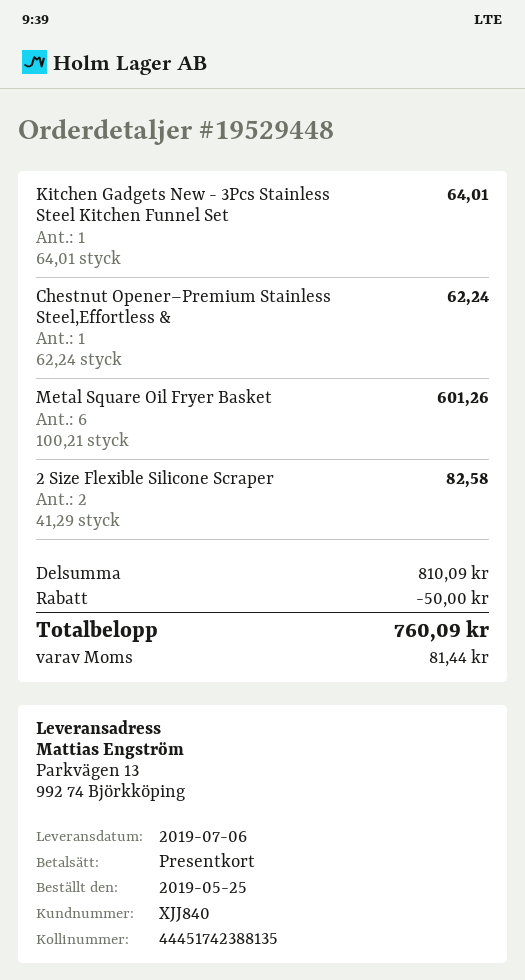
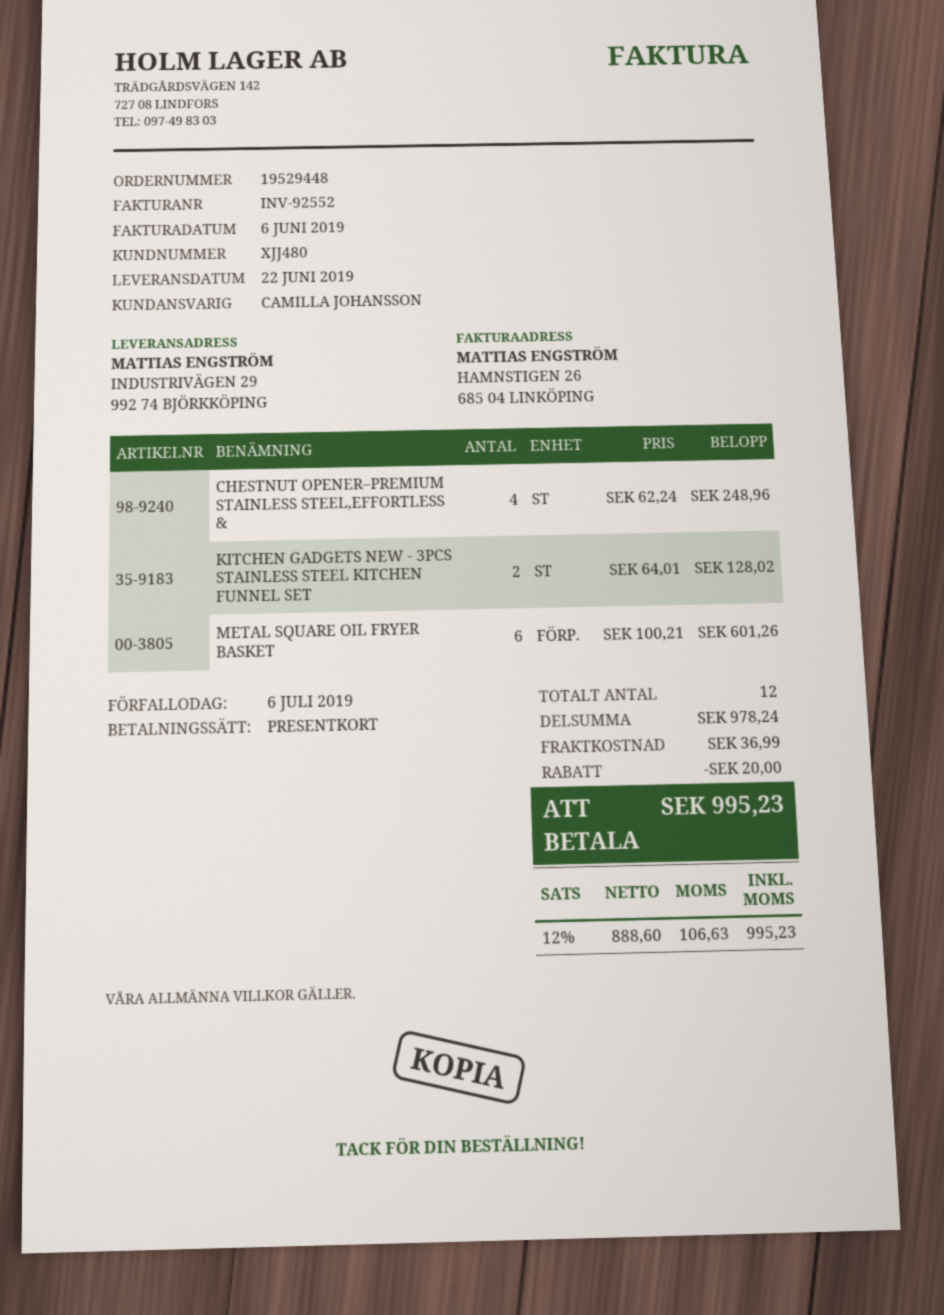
delivery date: 2019-07-06 -> 2019-06-22
customer number: XJJ840 -> XJJ480
ship to: Parkvägen 13, 992 74 Björkköping -> INDUSTRIVÄGEN 29, 992 74 BJÖRKKÖPING
Kitchen Gadgets New - 3Pcs Stainless Steel Kitchen Funnel Set: 1 x 64.01 = 64.01 -> 2 x 64.01 = 128.02
Chestnut Opener–Premium Stainless Steel,Effortless &: 1 x 62.24 = 62.24 -> 4 x 62.24 = 248.96
2 Size Flexible Silicone Scraper: 2 x 41.29 = 82.58 -> none
subtotal: 810.09 -> 978.24
discount: 50.00 -> 20.00
shipping: none -> 36.99
tax: 81.44 -> 106.63
total: 760.09 -> 995.23

